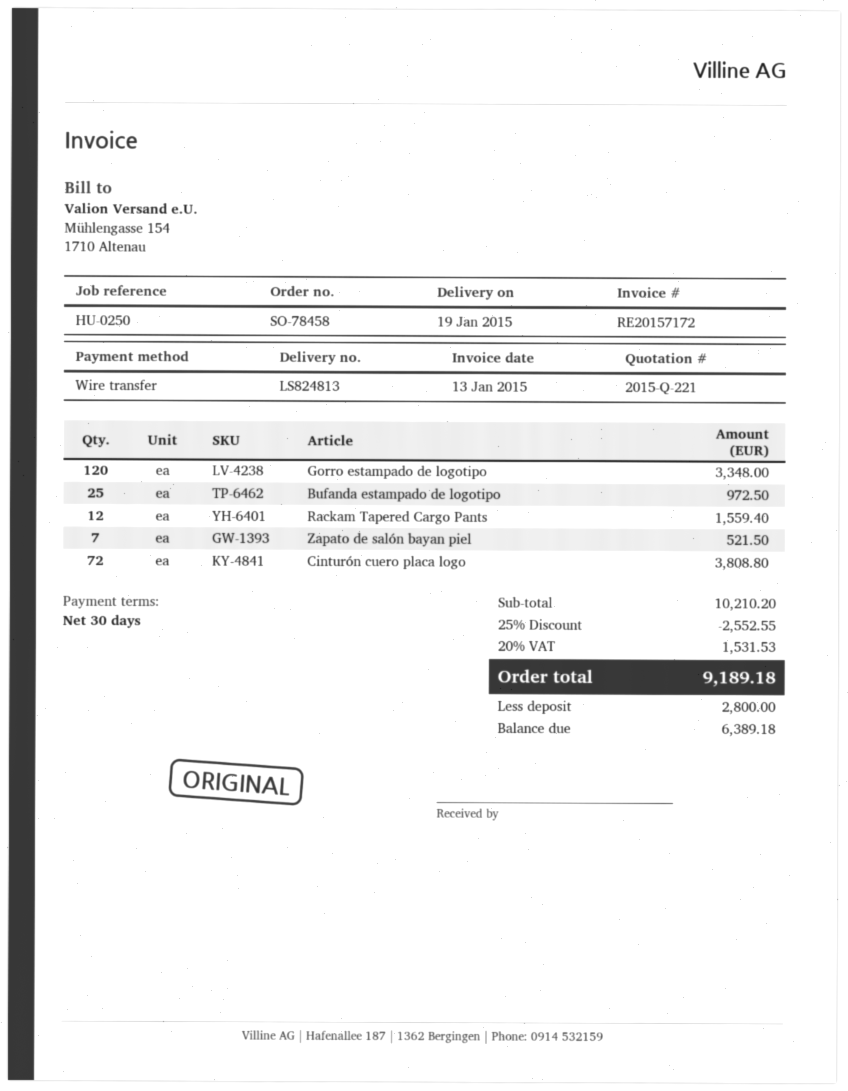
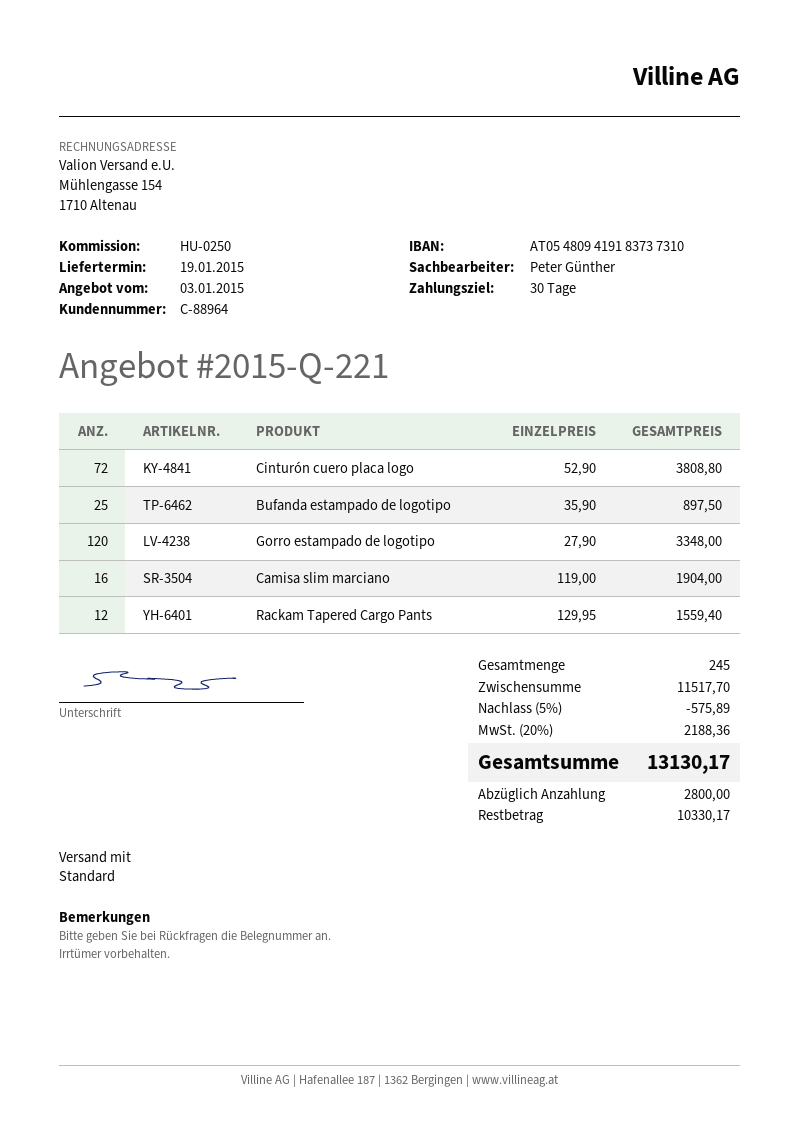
Bufanda estampado de logotipo: 25 for 972.50 -> 25 for 897.50
Zapato de salón bayan piel: 7 for 521.50 -> none
Camisa slim marciano: none -> 16 for 1904.00
subtotal: 10210.20 -> 11517.70
discount: 25% = 2552.55 -> 5% = 575.89
tax: 20% = 1531.53 -> 20% = 2188.36
total: 9189.18 -> 13130.17
balance: 6389.18 -> 10330.17

